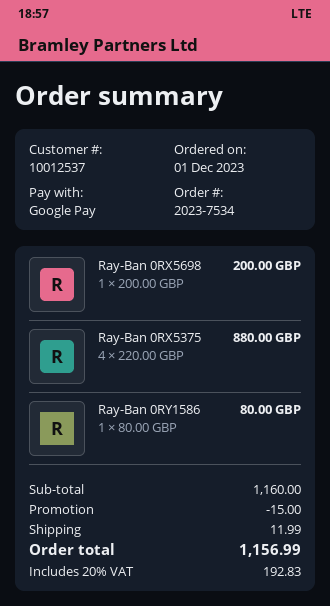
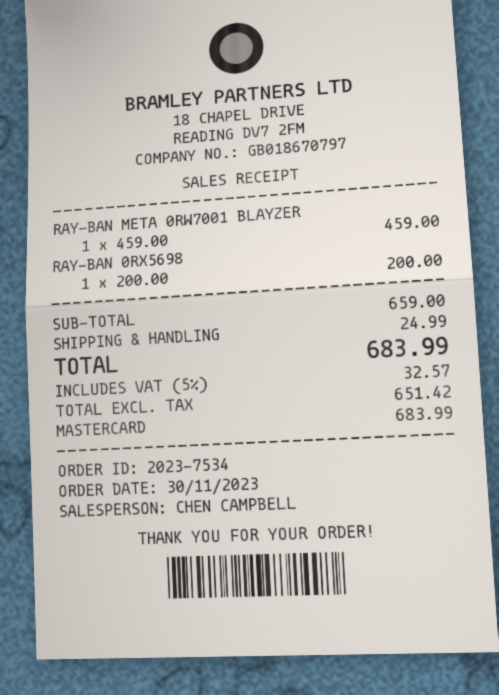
order date: 2023-12-01 -> 2023-11-30
payment method: Google Pay -> Mastercard
Ray-Ban 0RX5375: 4 x 220.00 = 880.00 -> none
Ray-Ban 0RY1586: 1 x 80.00 = 80.00 -> none
RAY-BAN META 0RW7001 BLAYZER: none -> 1 x 459.00 = 459.00
subtotal: 1160.00 -> 659.00
discount: 15.00 -> none
shipping: 11.99 -> 24.99
tax: 20% = 192.83 -> 5% = 32.57
total: 1156.99 -> 683.99

